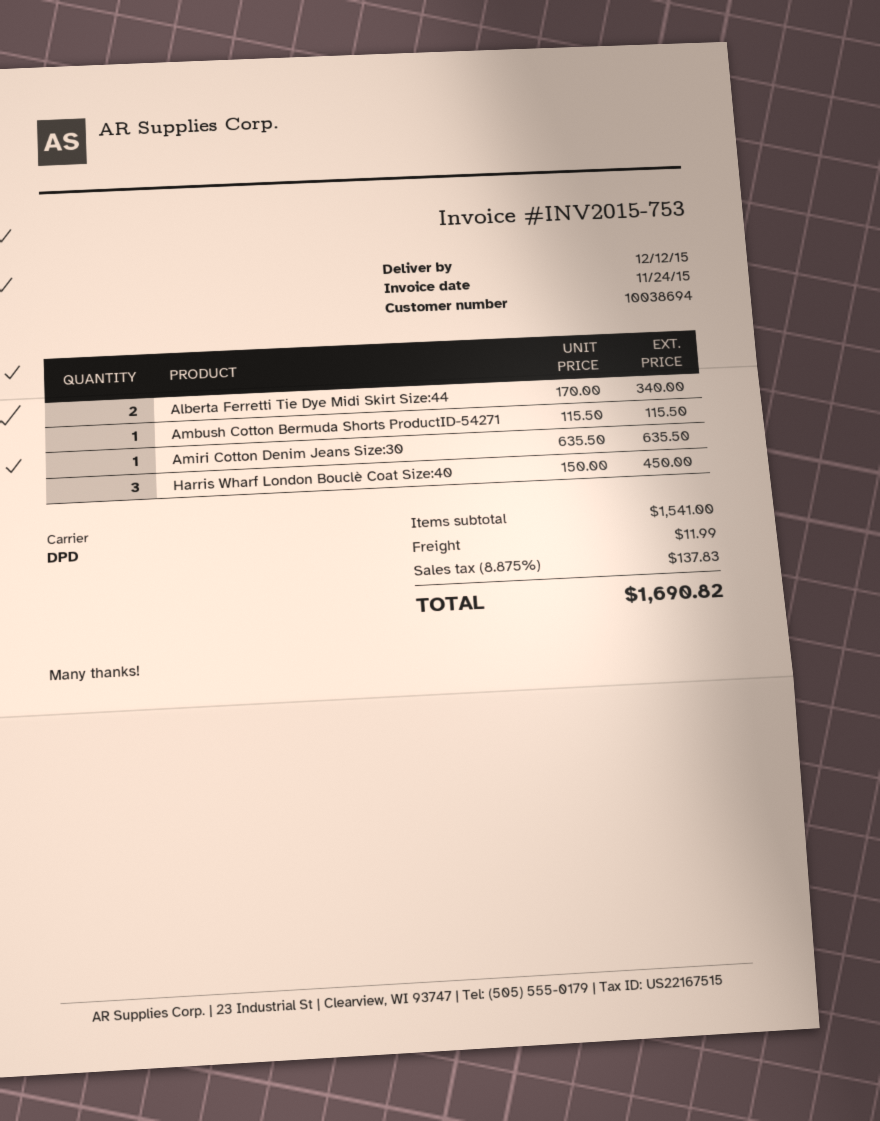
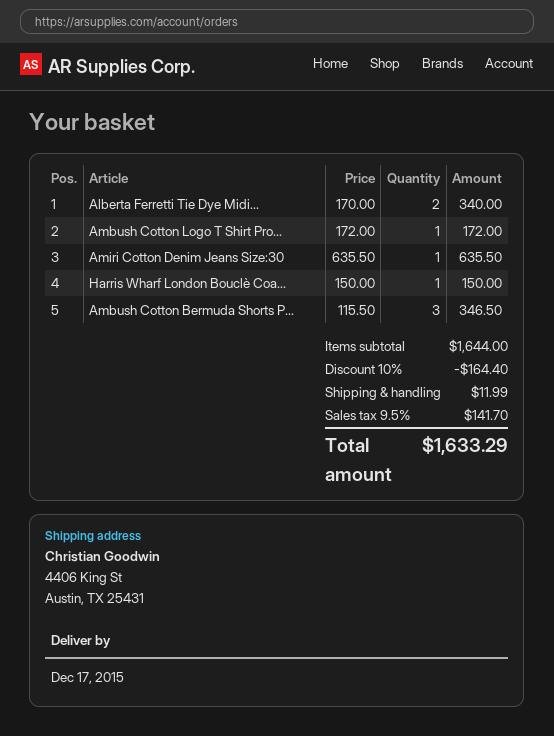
delivery date: 2015-12-12 -> 2015-12-17
Ambush Cotton Bermuda Shorts ProductID-54271: 1 x 115.50 = 115.50 -> 3 x 115.50 = 346.50
Harris Wharf London Bouclè Coat Size:40: 3 x 150.00 = 450.00 -> 1 x 150.00 = 150.00
Ambush Cotton Logo T Shirt Pro...: none -> 1 x 172.00 = 172.00
subtotal: 1541.00 -> 1644.00
discount: none -> 10% = 164.40
tax: 8.875% = 137.83 -> 9.5% = 141.70
total: 1690.82 -> 1633.29

